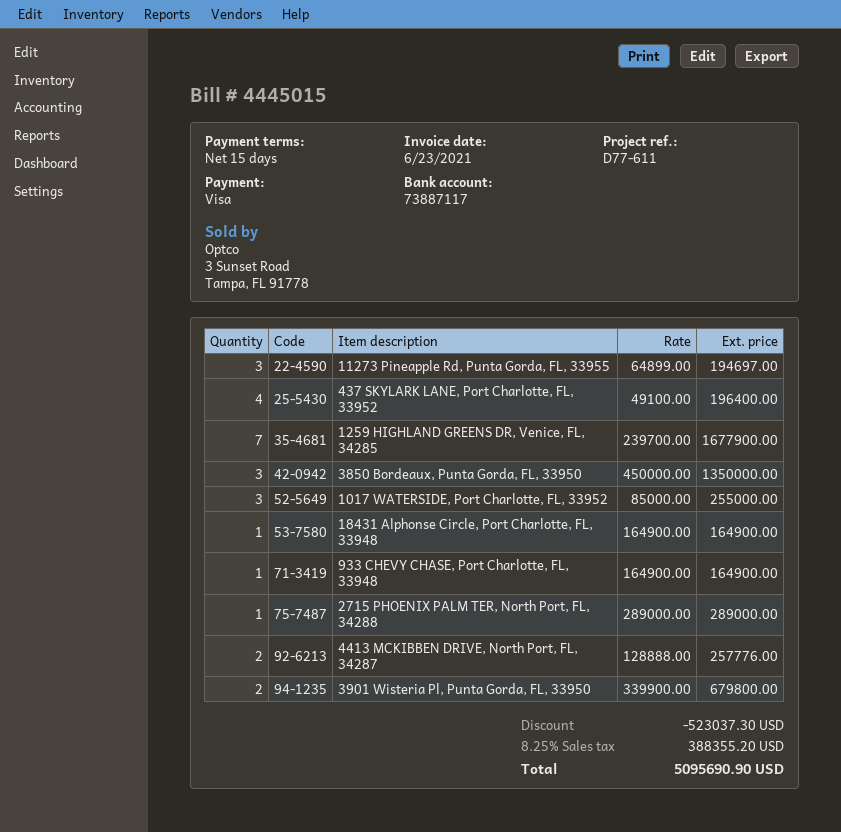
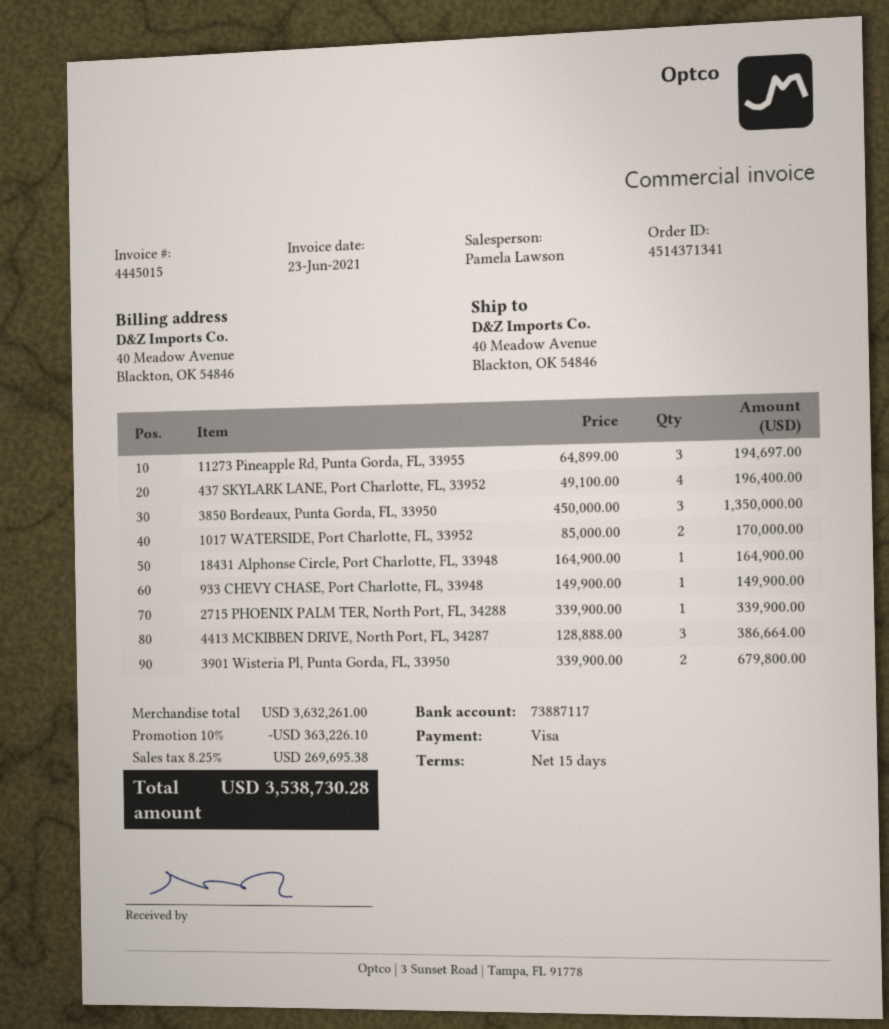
1259 HIGHLAND GREENS DR, Venice, FL, 34285: 7 x 239700.00 = 1677900.00 -> none
1017 WATERSIDE, Port Charlotte, FL, 33952: 3 x 85000.00 = 255000.00 -> 2 x 85000.00 = 170000.00
933 CHEVY CHASE, Port Charlotte, FL, 33948: 1 x 164900.00 = 164900.00 -> 1 x 149900.00 = 149900.00
2715 PHOENIX PALM TER, North Port, FL, 34288: 1 x 289000.00 = 289000.00 -> 1 x 339900.00 = 339900.00
4413 MCKIBBEN DRIVE, North Port, FL, 34287: 2 x 128888.00 = 257776.00 -> 3 x 128888.00 = 386664.00
discount: 523037.30 -> 363226.10
tax: 8.25% = 388355.20 -> 8.25% = 269695.38
total: 5095690.90 -> 3538730.28

